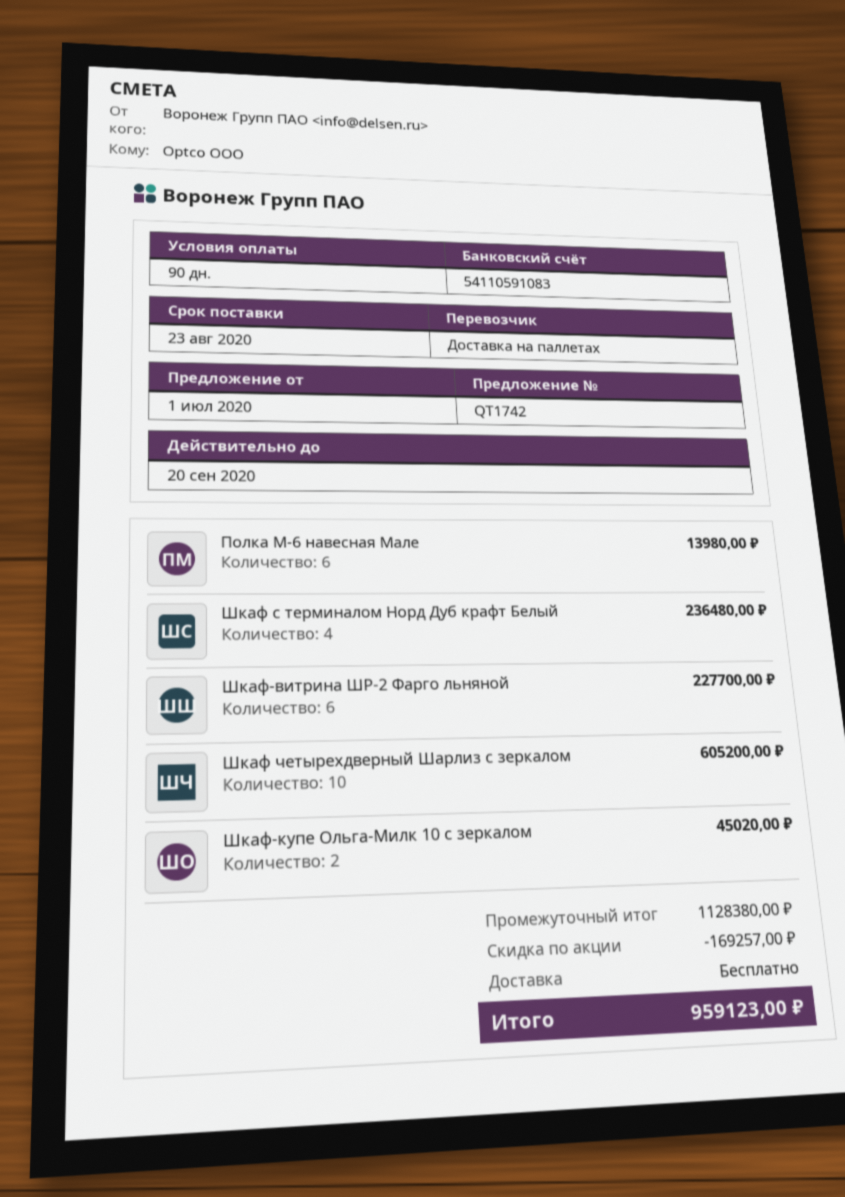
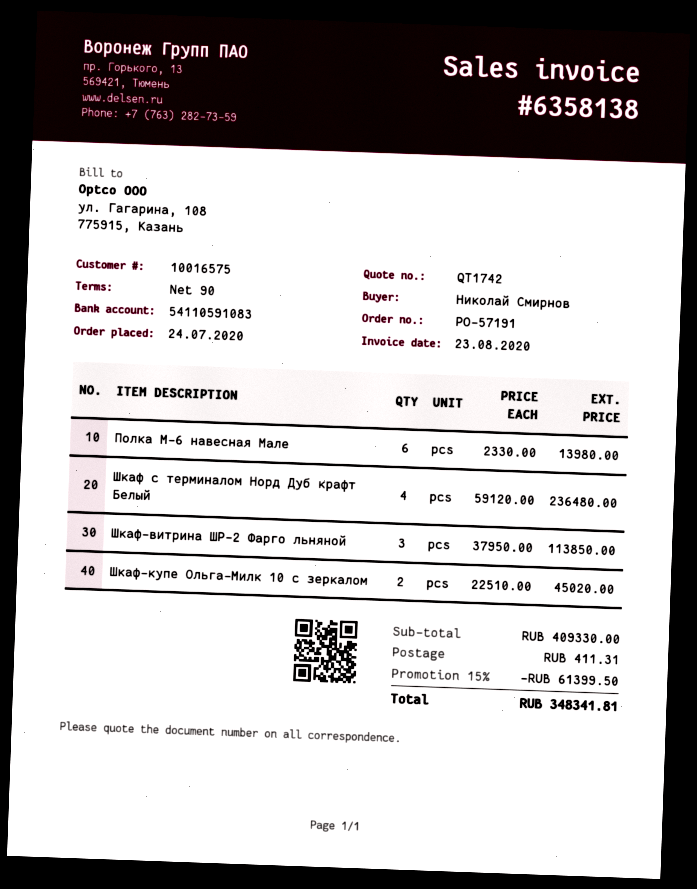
Шкаф-витрина ШР-2 Фарго льняной: 6 for 227700.00 -> 3 for 113850.00
Шкаф четырехдверный Шарлиз с зеркалом: 10 for 605200.00 -> none
subtotal: 1128380.00 -> 409330.00
discount: 169257.00 -> 61399.50
shipping: 0.00 -> 411.31
total: 959123.00 -> 348341.81

